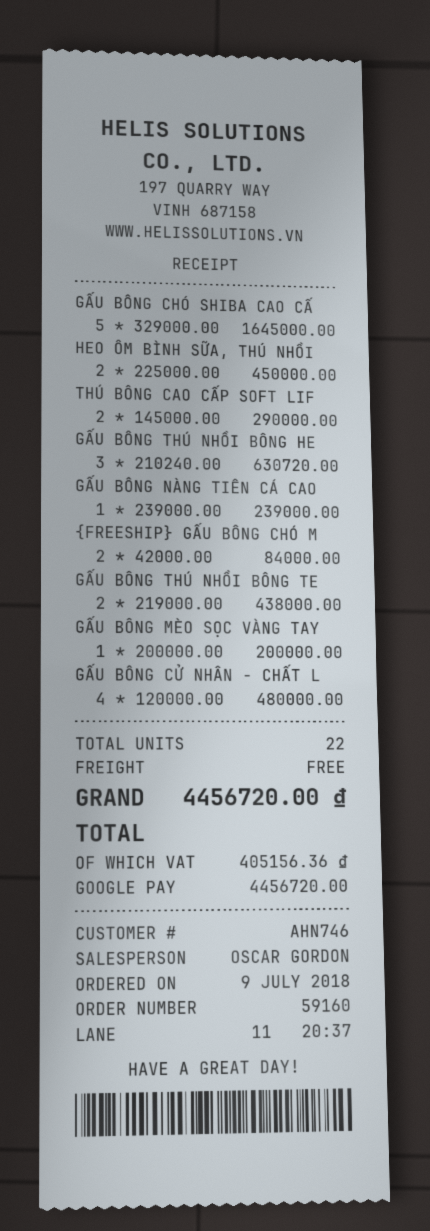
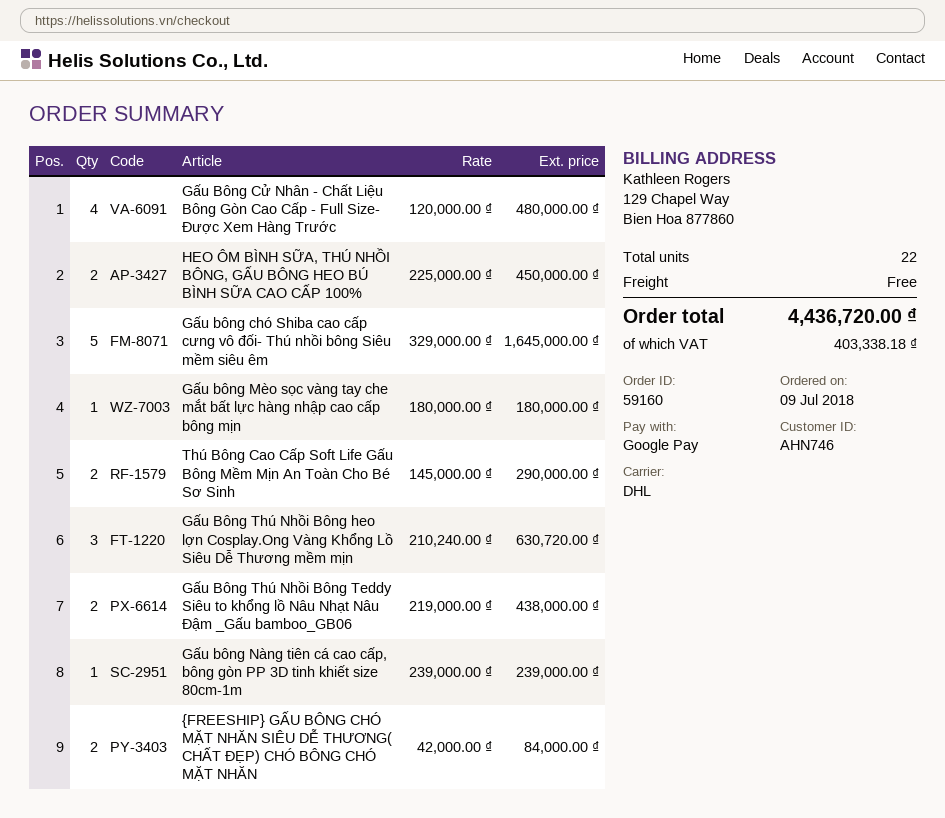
GẤU BÔNG MÈO SỌC VÀNG TAY: 1 x 200000.00 = 200000.00 -> 1 x 180000.00 = 180000.00
tax: 405156.36 -> 403338.18
total: 4456720.00 -> 4436720.00

